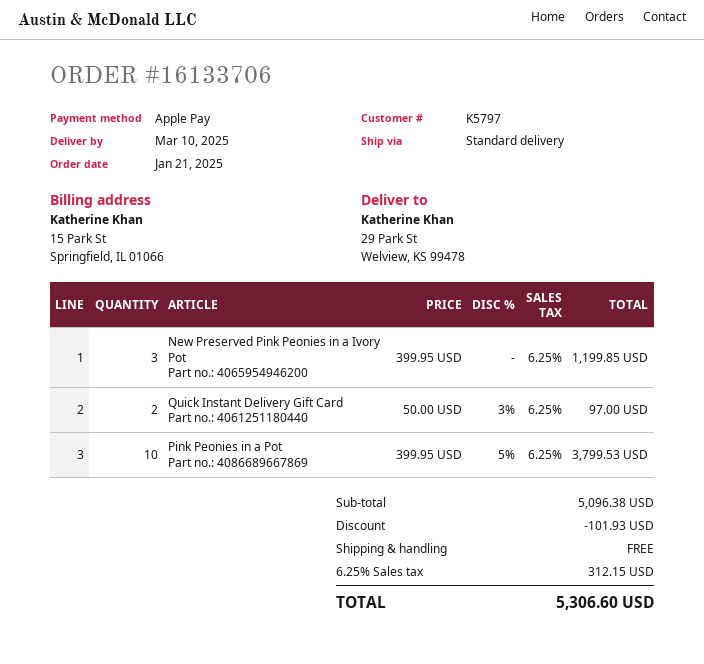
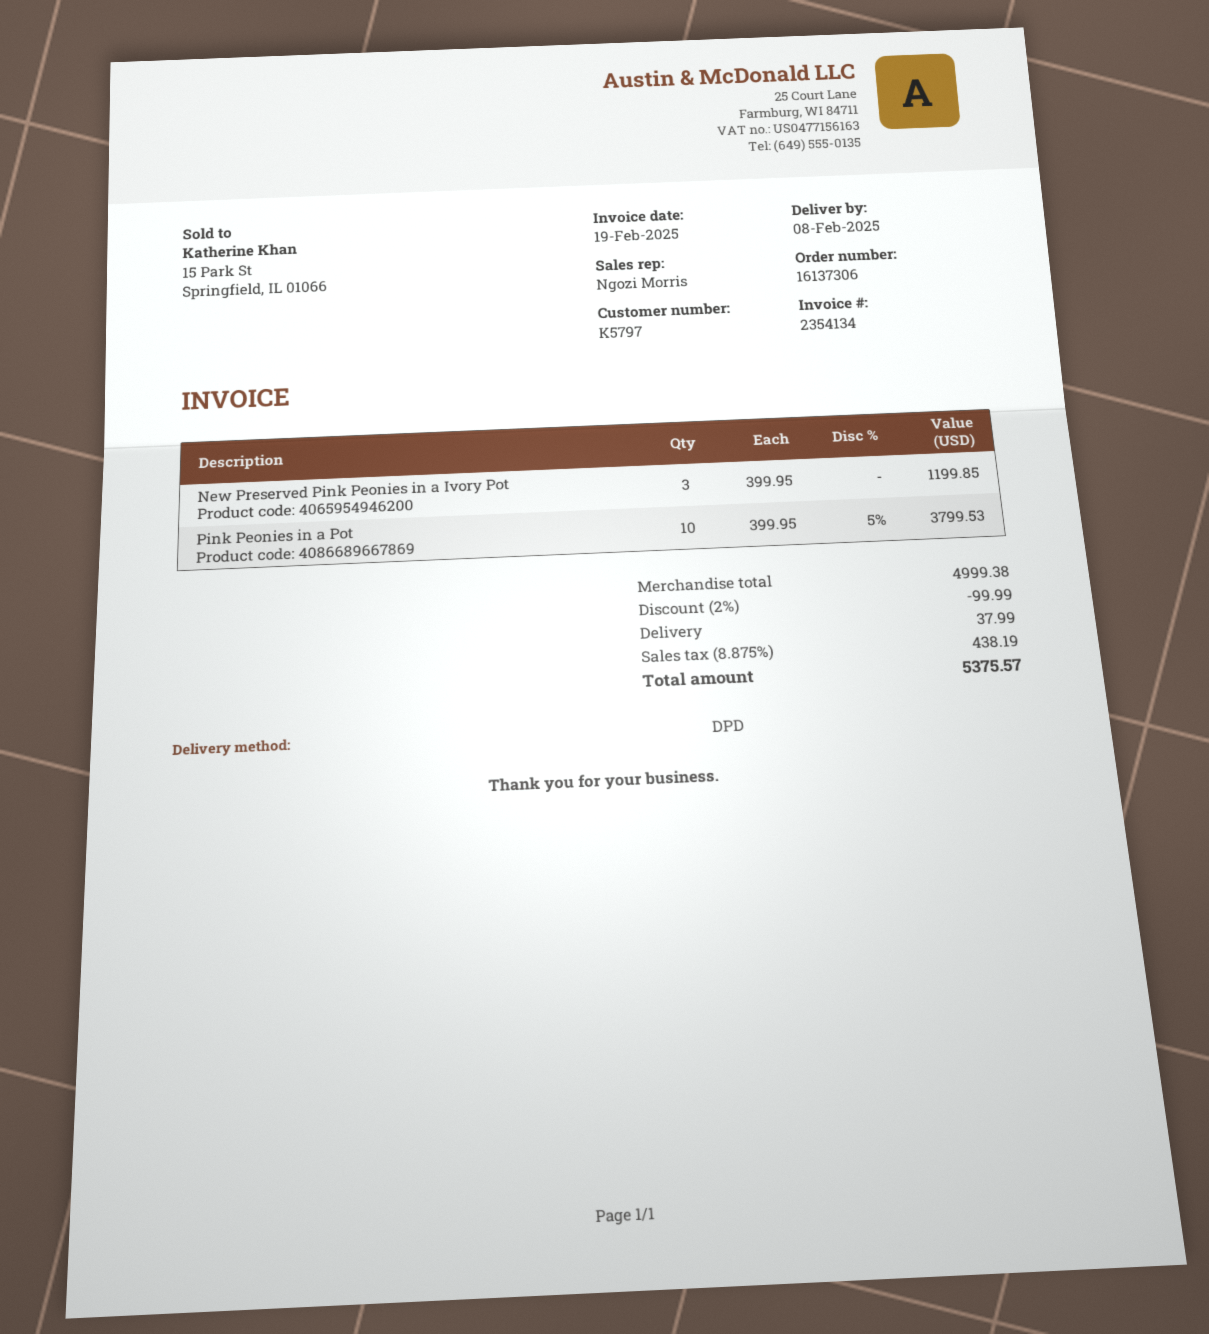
order number: 16133706 -> 16137306
delivery date: 2025-03-10 -> 2025-02-08
shipping method: standard -> DPD
Quick Instant Delivery Gift Card: 2 x 50.00 - 3% = 97.00 -> none
subtotal: 5096.38 -> 4999.38
discount: 101.93 -> 99.99
shipping: 0.00 -> 37.99
tax: 6.25% = 312.15 -> 8.875% = 438.19
total: 5306.60 -> 5375.57

